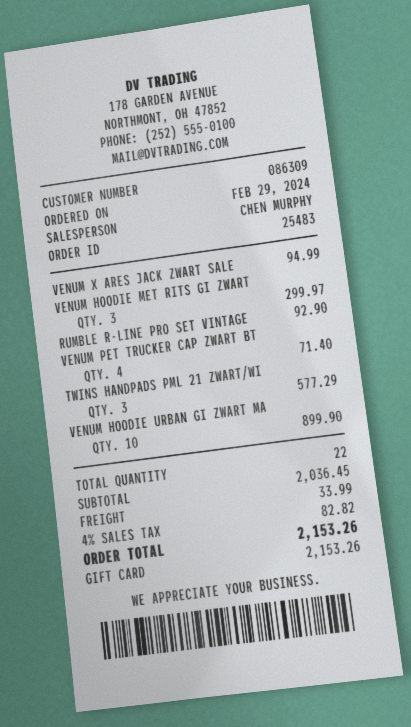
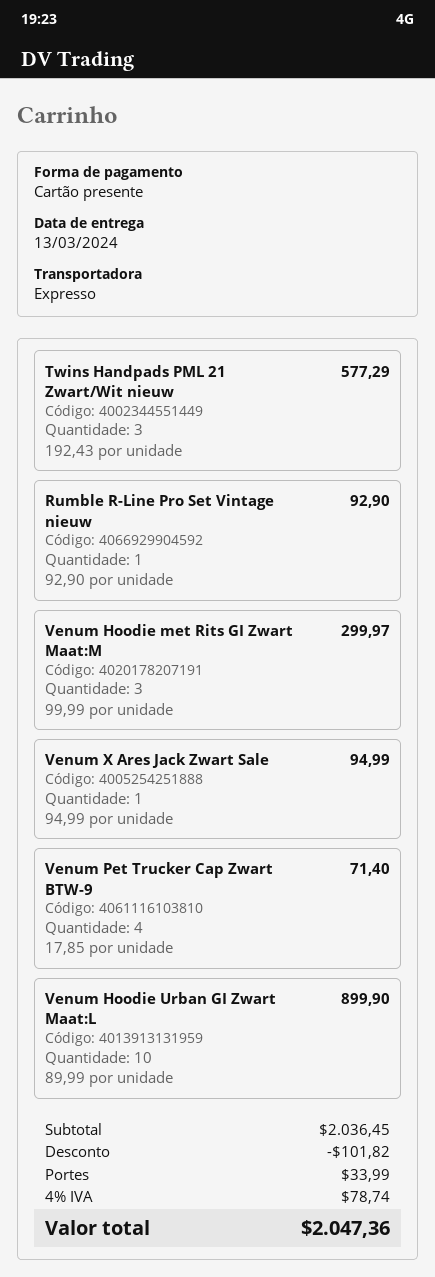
discount: none -> 101.82
tax: 4% = 82.82 -> 4% = 78.74
total: 2153.26 -> 2047.36

